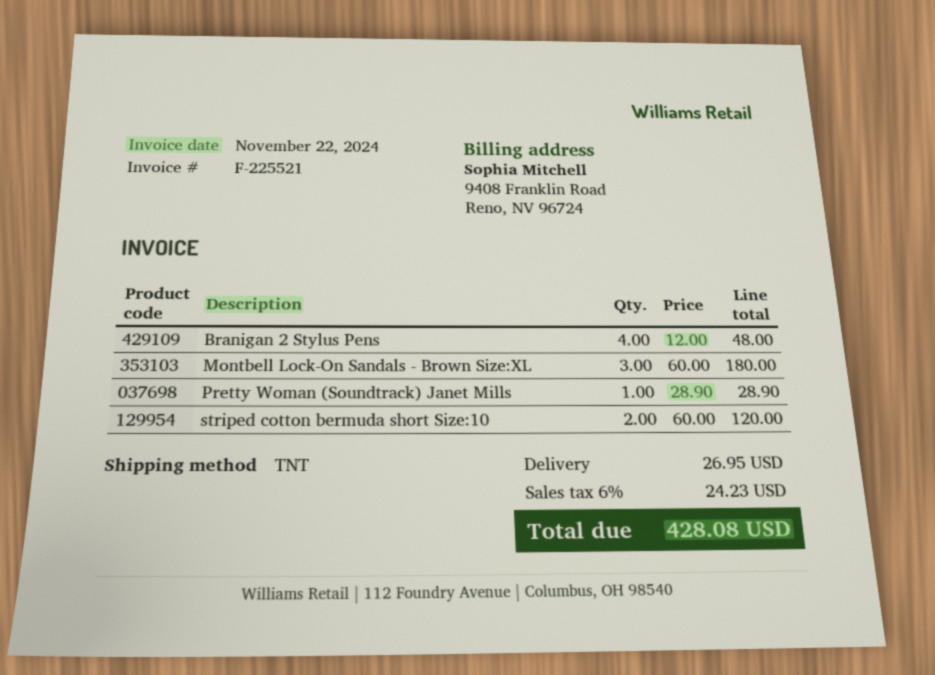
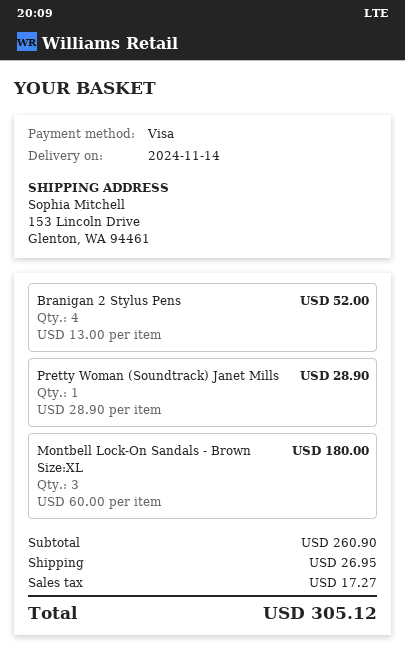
Branigan 2 Stylus Pens: 4 x 12.00 = 48.00 -> 4 x 13.00 = 52.00
striped cotton bermuda short Size:10: 2 x 60.00 = 120.00 -> none
tax: 24.23 -> 17.27
total: 428.08 -> 305.12

